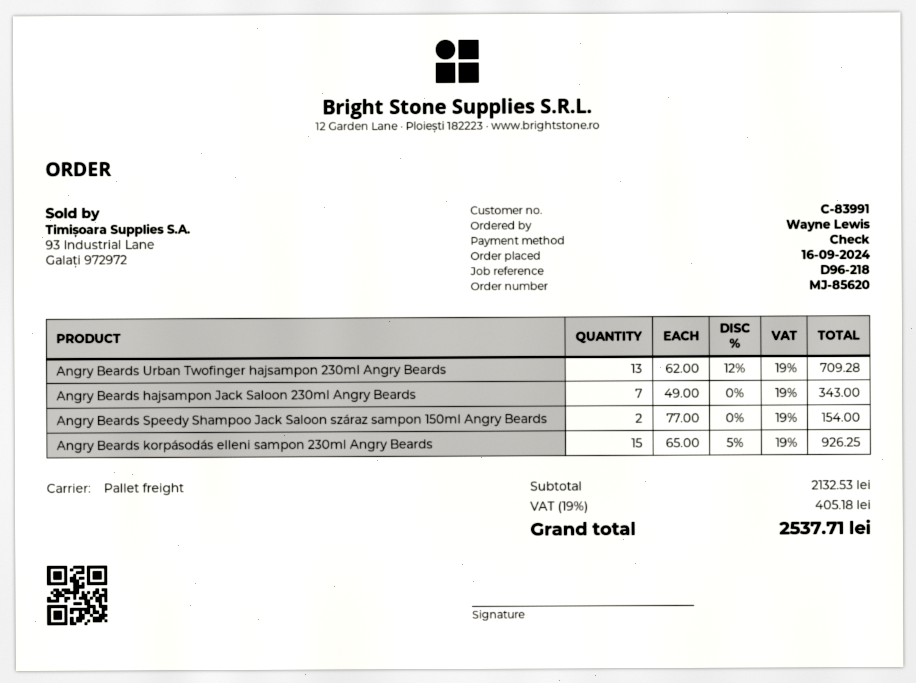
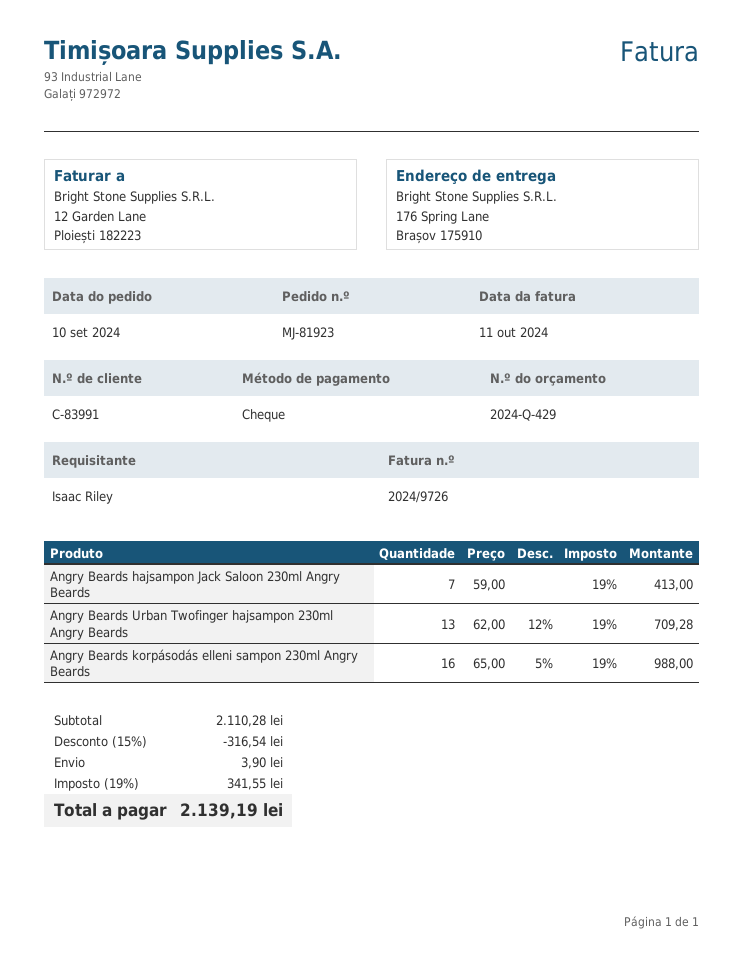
order number: MJ-85620 -> MJ-81923
order date: 2024-09-16 -> 2024-09-10
ordered by: Wayne Lewis -> Isaac Riley
Angry Beards hajsampon Jack Saloon 230ml Angry Beards: 7 x 49.00 = 343.00 -> 7 x 59.00 = 413.00
Angry Beards Speedy Shampoo Jack Saloon száraz sampon 150ml Angry Beards: 2 x 77.00 = 154.00 -> none
Angry Beards korpásodás elleni sampon 230ml Angry Beards: 15 x 65.00 - 5% = 926.25 -> 16 x 65.00 - 5% = 988.00
subtotal: 2132.53 -> 2110.28
discount: none -> 15% = 316.54
shipping: none -> 3.90
tax: 19% = 405.18 -> 19% = 341.55
total: 2537.71 -> 2139.19

